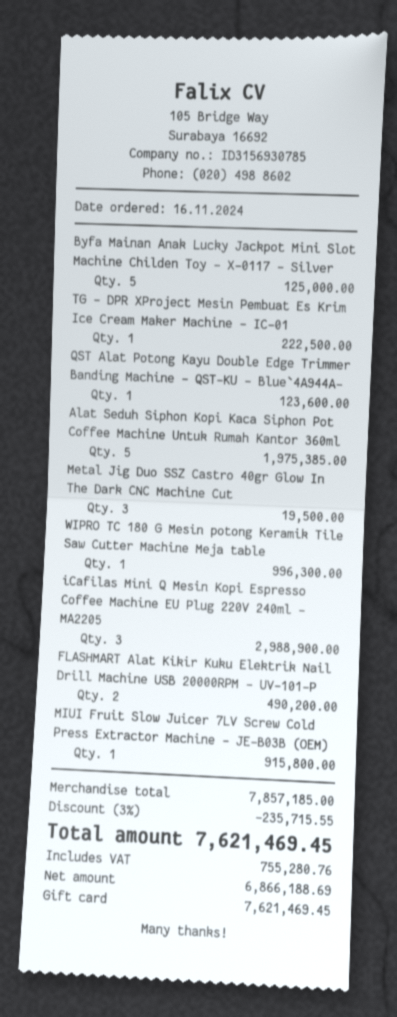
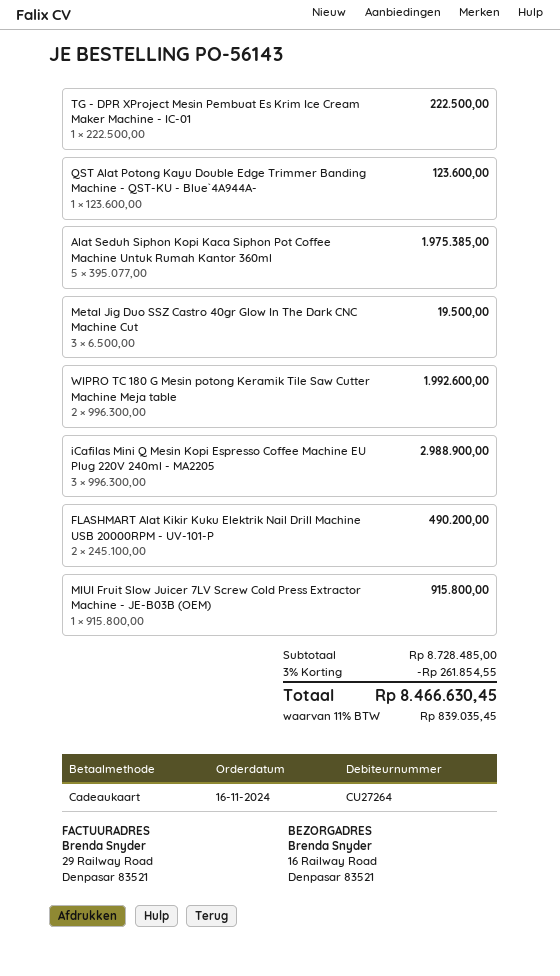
Byfa Mainan Anak Lucky Jackpot Mini Slot Machine Childen Toy - X-0117 - Silver: 5 for 125000.00 -> none
WIPRO TC 180 G Mesin potong Keramik Tile Saw Cutter Machine Meja table: 1 for 996300.00 -> 2 for 1992600.00
subtotal: 7857185.00 -> 8728485.00
discount: 3% = 235715.55 -> 3% = 261854.55
tax: 755280.76 -> 839035.45
total: 7621469.45 -> 8466630.45

